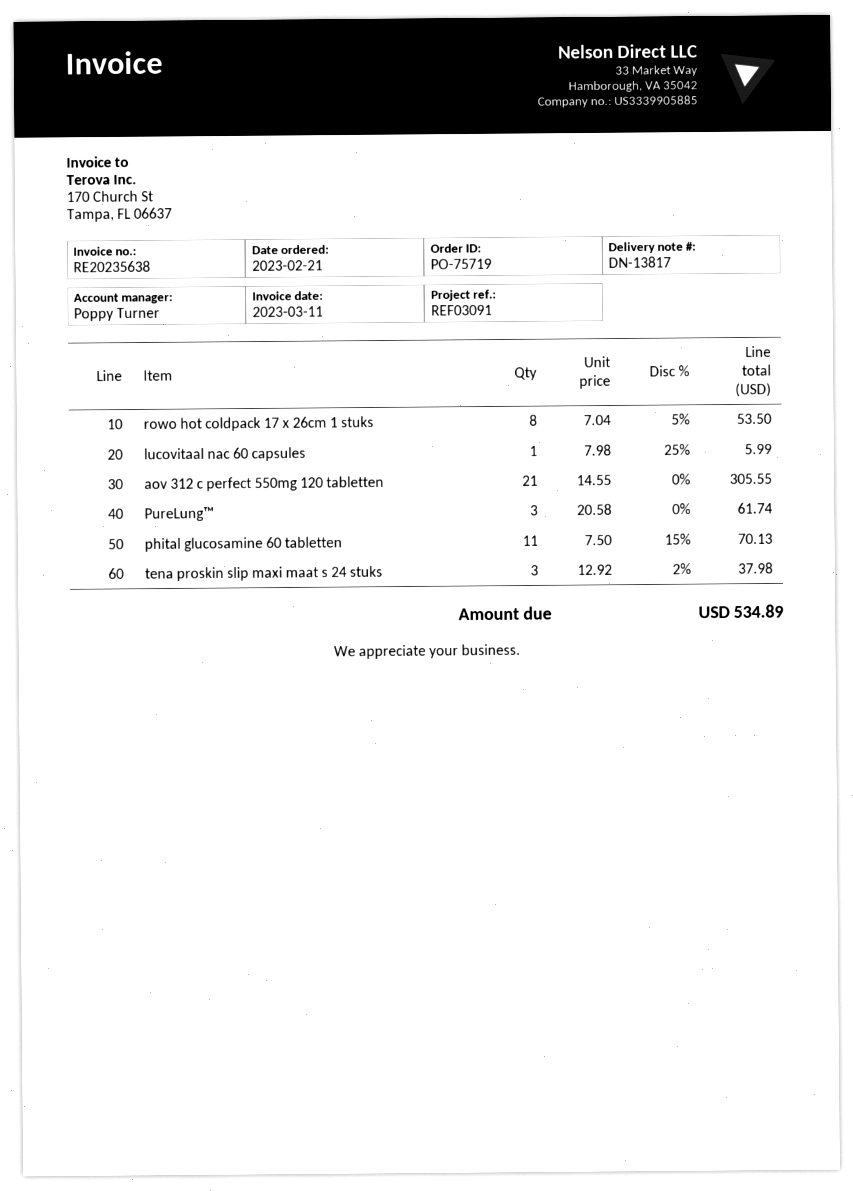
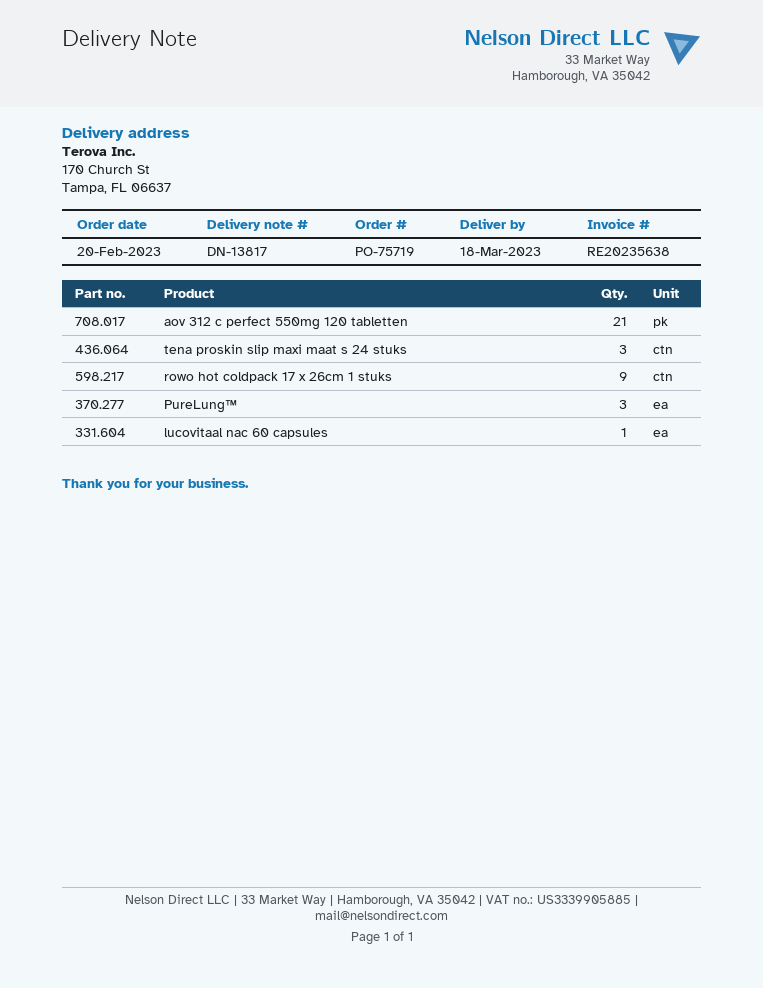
order date: 2023-02-21 -> 2023-02-20
rowo hot coldpack 17 x 26cm 1 stuks: 8 -> 9
phital glucosamine 60 tabletten: 11 -> none

